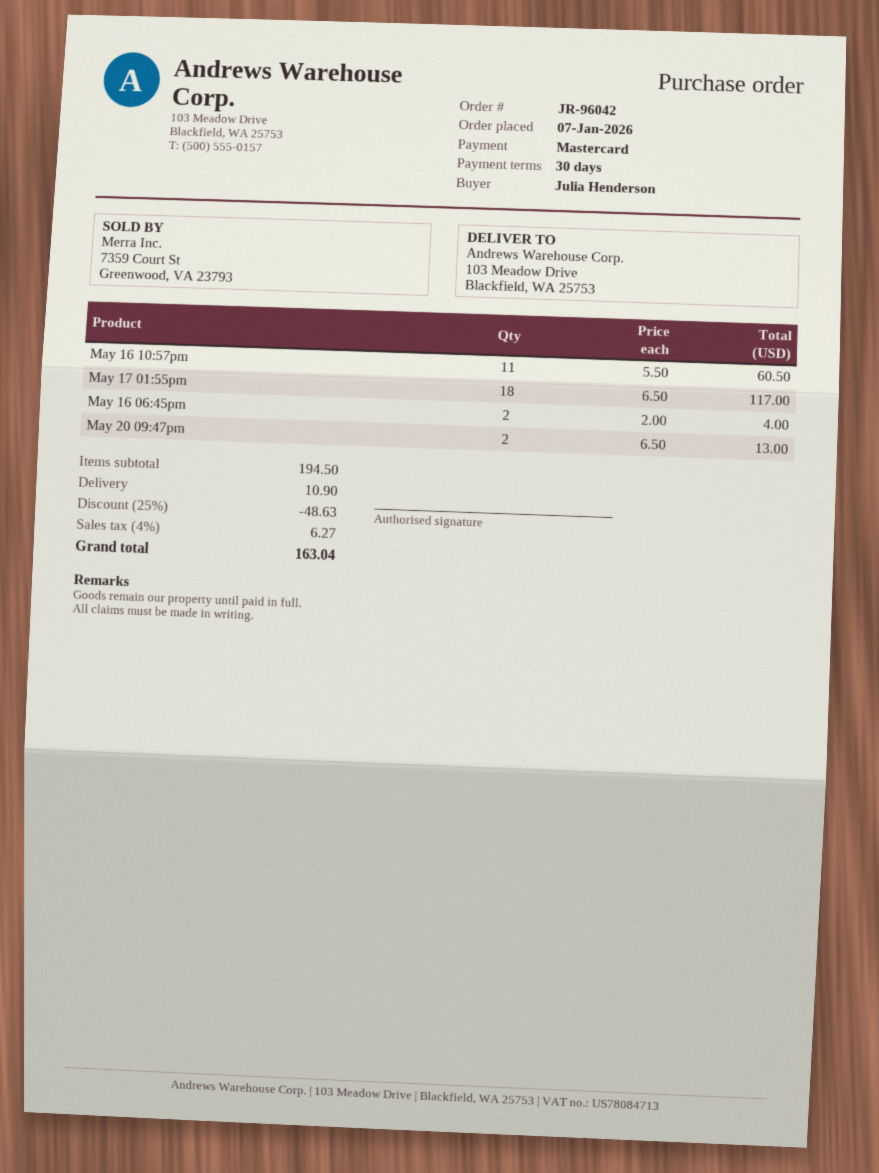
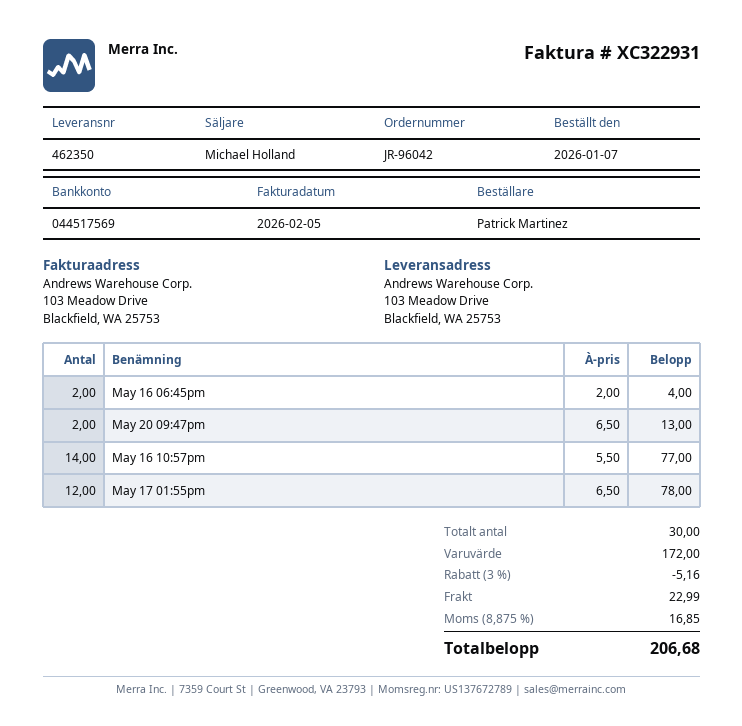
ordered by: Julia Henderson -> Patrick Martinez
May 16 10:57pm: 11 x 5.50 = 60.50 -> 14 x 5.50 = 77.00
May 17 01:55pm: 18 x 6.50 = 117.00 -> 12 x 6.50 = 78.00
subtotal: 194.50 -> 172.00
discount: 25% = 48.63 -> 3% = 5.16
shipping: 10.90 -> 22.99
tax: 4% = 6.27 -> 8.875% = 16.85
total: 163.04 -> 206.68

